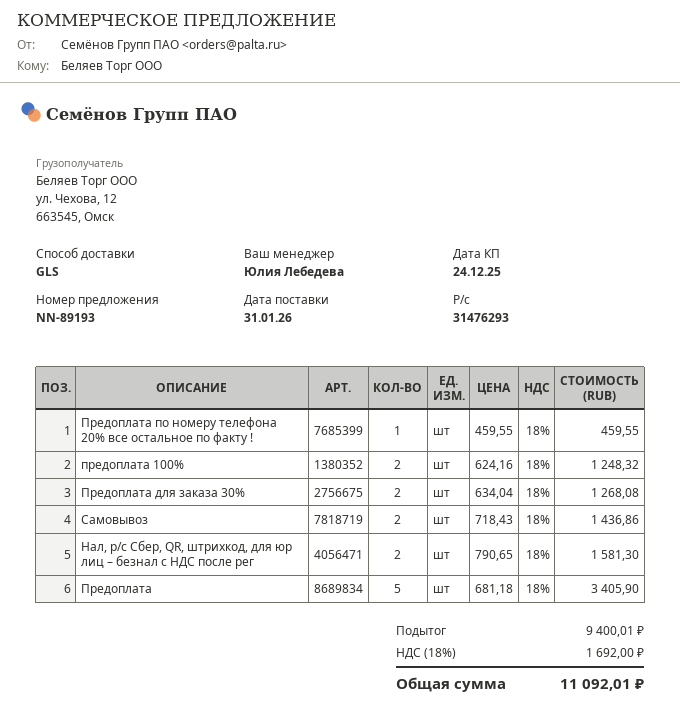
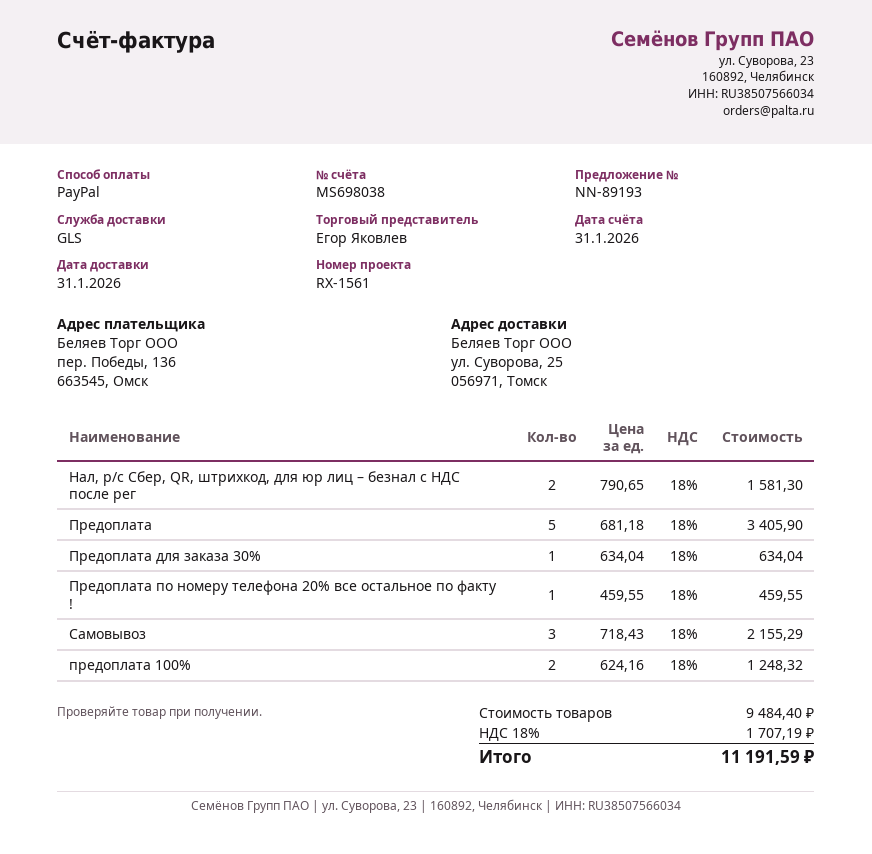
sales rep: Юлия Лебедева -> Егор Яковлев
ship to: ул. Чехова, 12, 663545, Омск -> ул. Суворова, 25, 056971, Томск
Предоплата для заказа 30%: 2 x 634.04 = 1268.08 -> 1 x 634.04 = 634.04
Самовывоз: 2 x 718.43 = 1436.86 -> 3 x 718.43 = 2155.29
subtotal: 9400.01 -> 9484.40
tax: 18% = 1692.00 -> 18% = 1707.19
total: 11092.01 -> 11191.59

